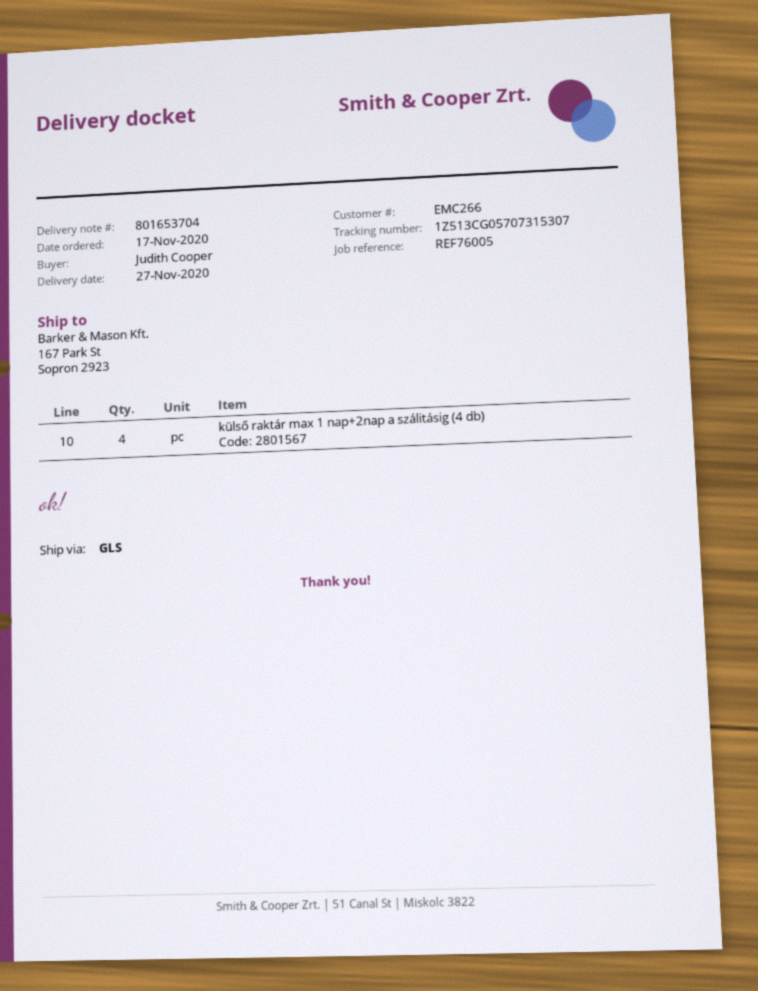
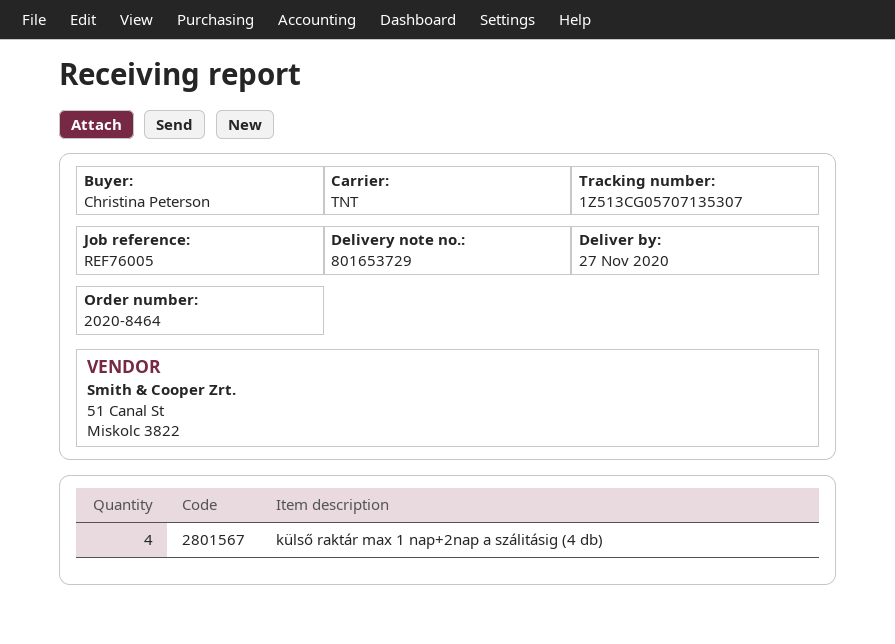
delivery note number: 801653704 -> 801653729
ordered by: Judith Cooper -> Christina Peterson
shipping method: GLS -> TNT
tracking number: 1Z513CG05707315307 -> 1Z513CG05707135307

